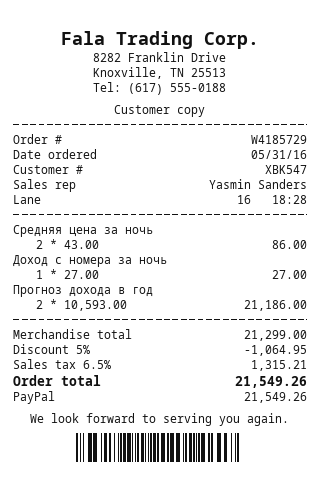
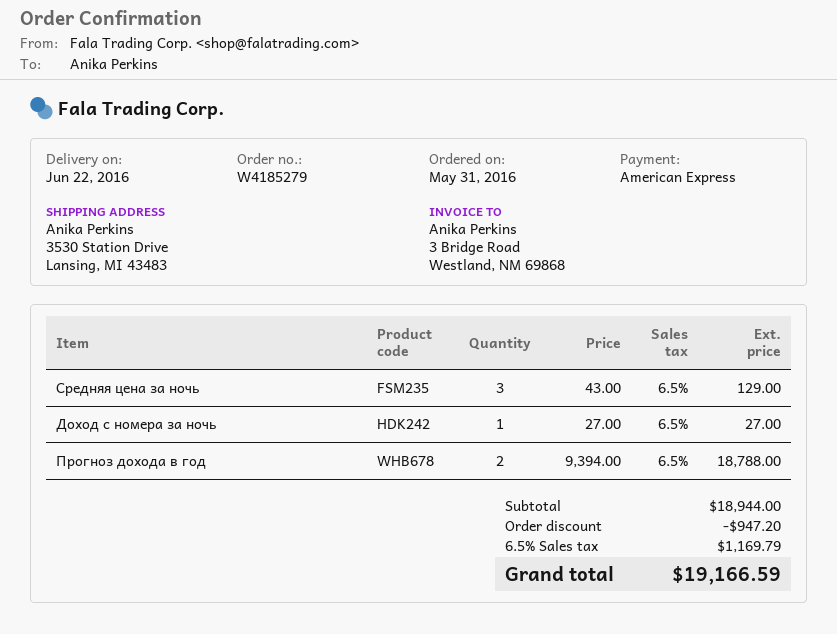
order number: W4185729 -> W4185279
payment method: PayPal -> American Express
Средняя цена за ночь: 2 x 43.00 = 86.00 -> 3 x 43.00 = 129.00
Прогноз дохода в год: 2 x 10593.00 = 21186.00 -> 2 x 9394.00 = 18788.00
subtotal: 21299.00 -> 18944.00
discount: 1064.95 -> 947.20
tax: 6.5% = 1315.21 -> 6.5% = 1169.79
total: 21549.26 -> 19166.59

